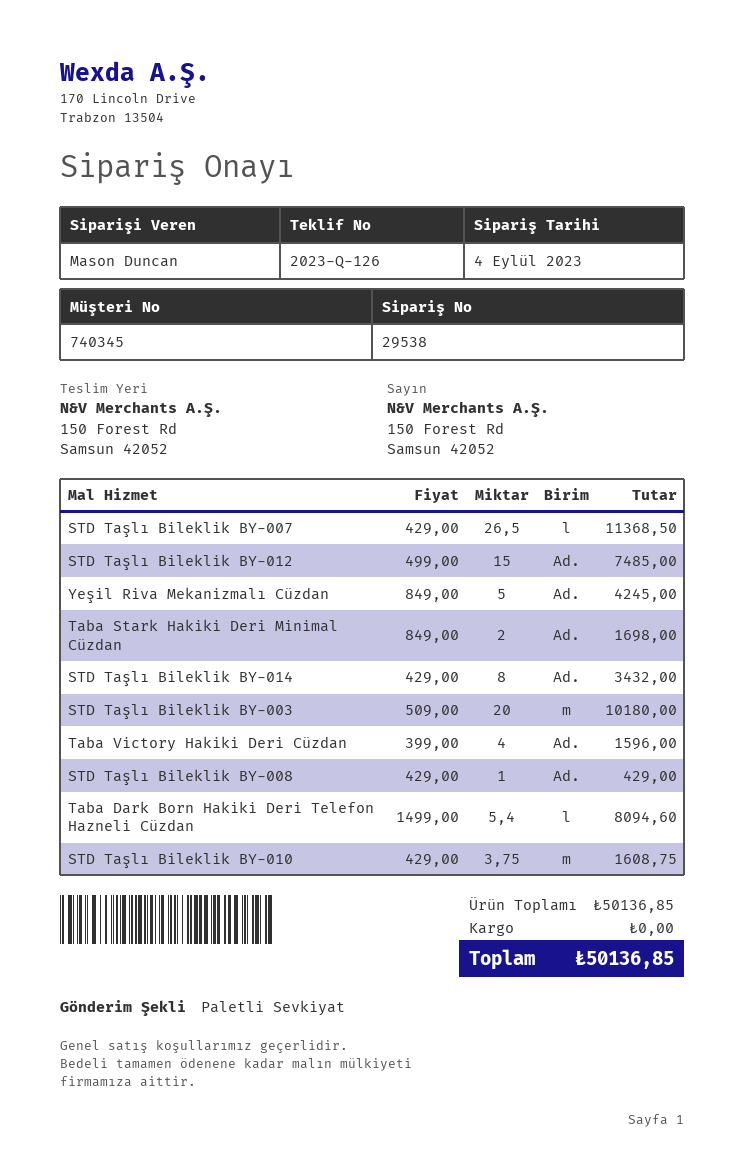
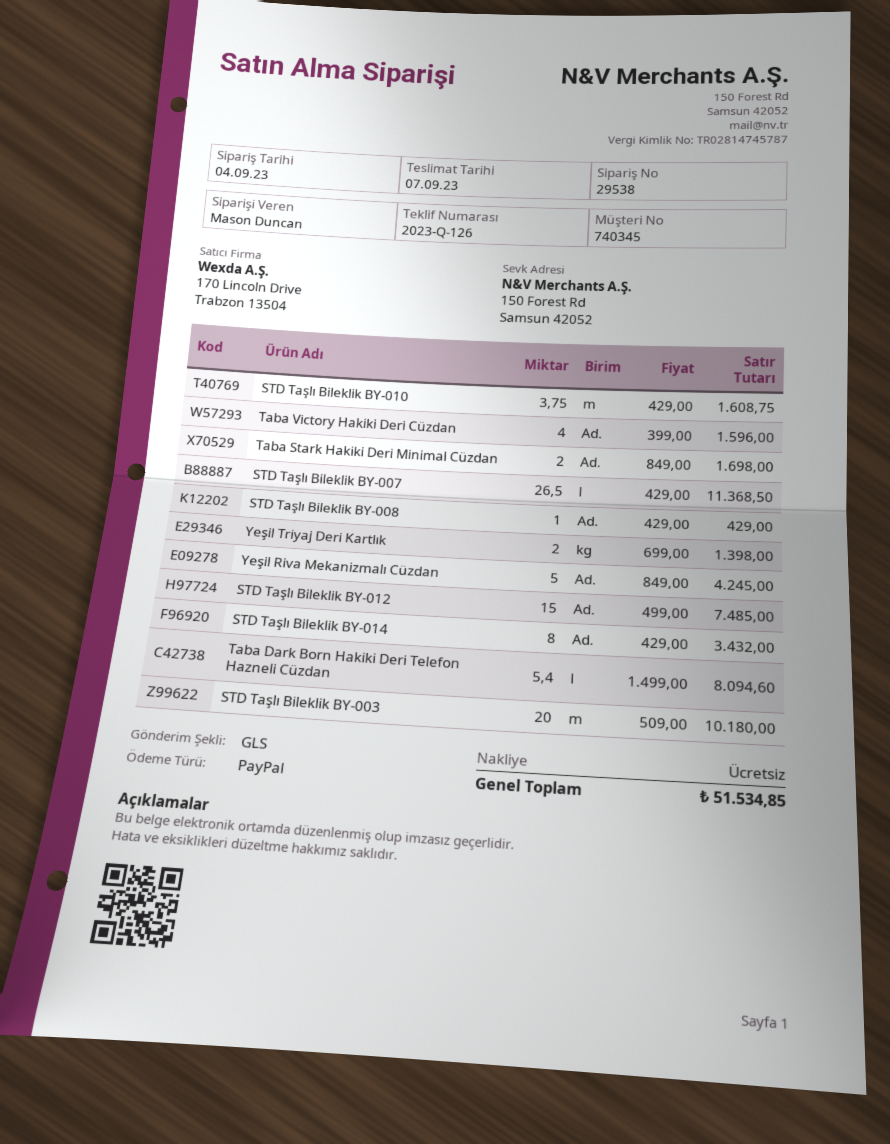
shipping method: pallet freight -> GLS
Yeşil Triyaj Deri Kartlık: none -> 2 x 699.00 = 1398.00
total: 50136.85 -> 51534.85

